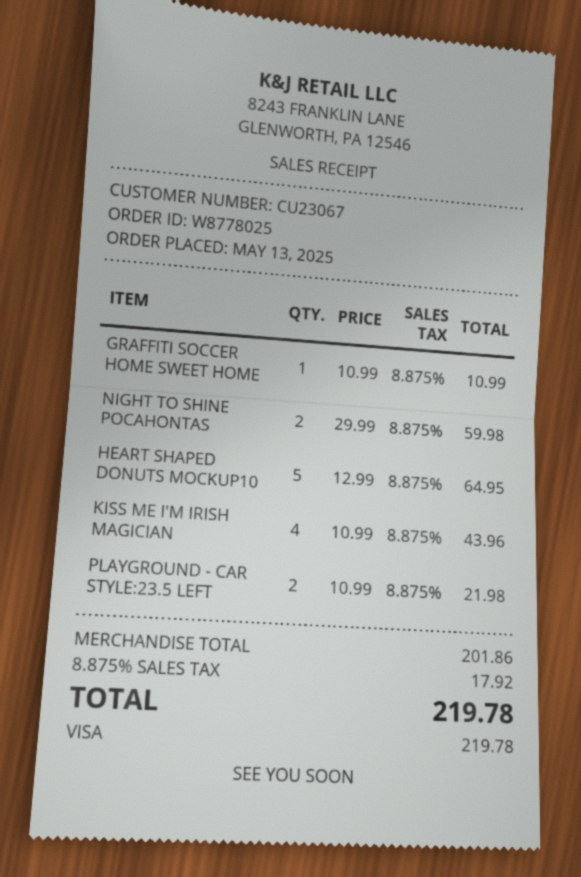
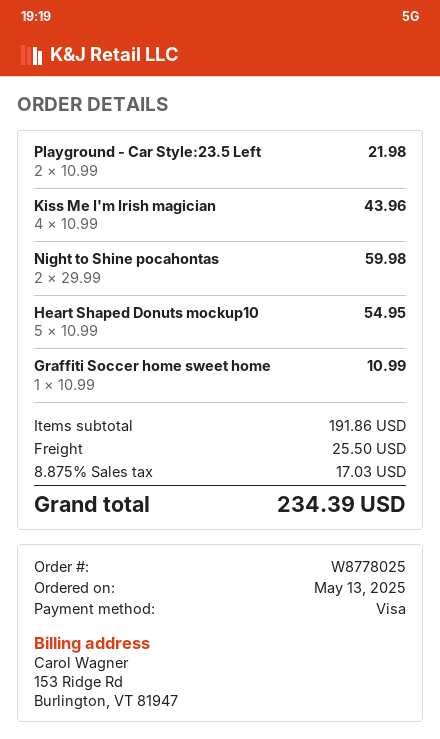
HEART SHAPED DONUTS MOCKUP10: 5 x 12.99 = 64.95 -> 5 x 10.99 = 54.95
subtotal: 201.86 -> 191.86
shipping: none -> 25.50
tax: 8.875% = 17.92 -> 8.875% = 17.03
total: 219.78 -> 234.39

